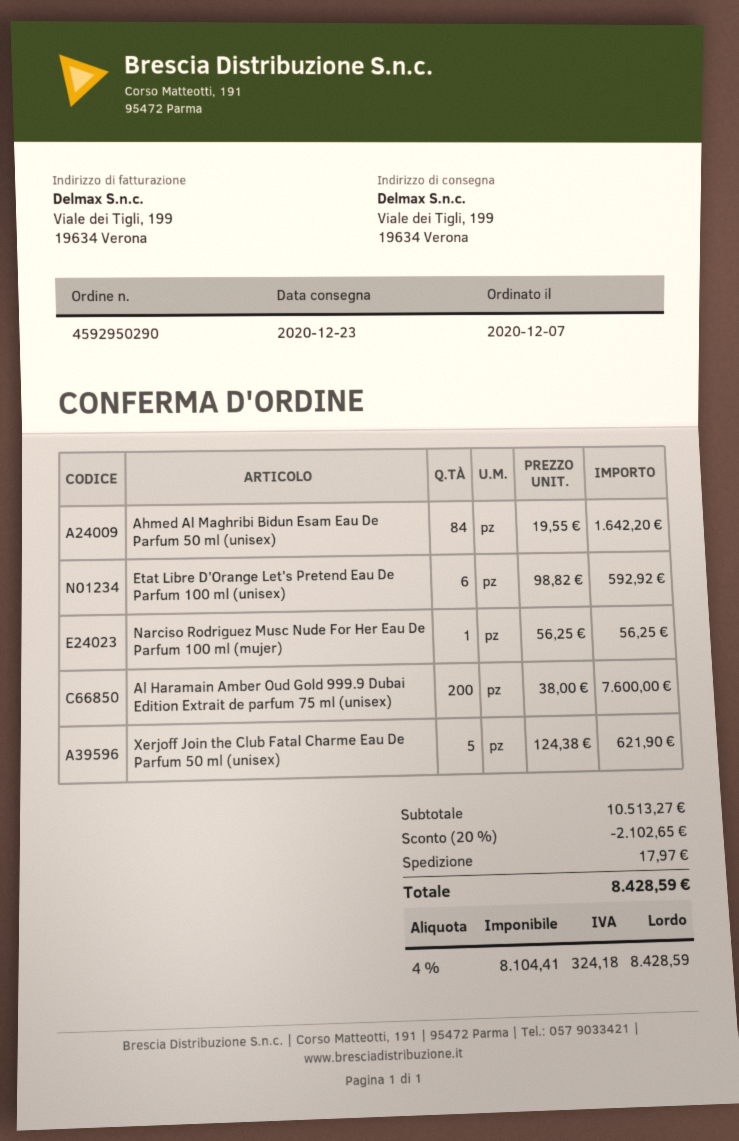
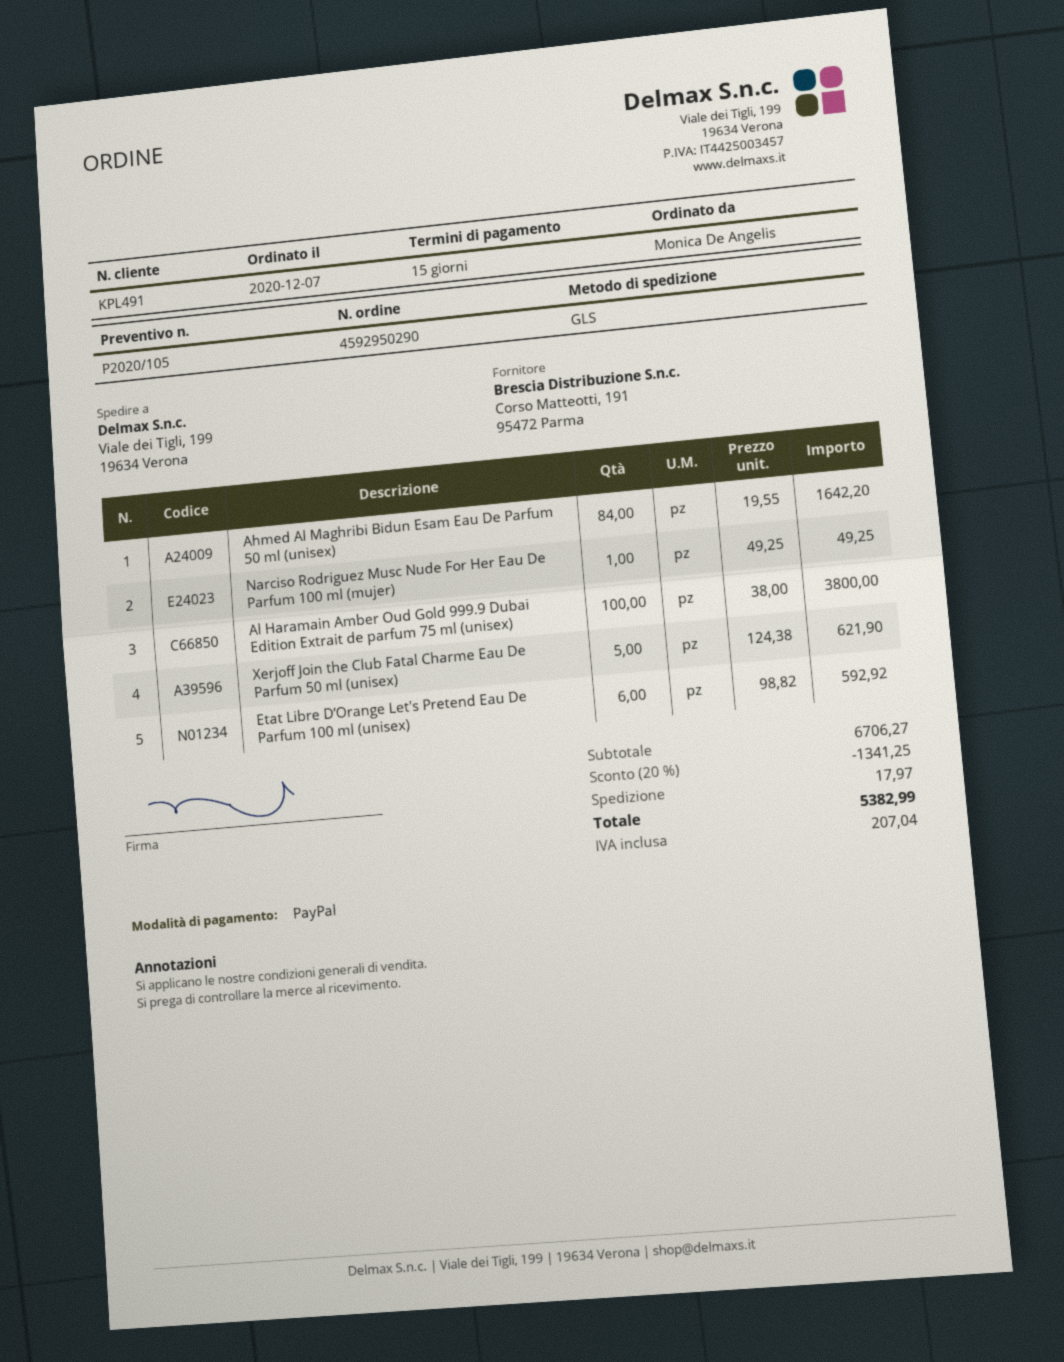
Narciso Rodriguez Musc Nude For Her Eau De Parfum 100 ml (mujer): 1 x 56.25 = 56.25 -> 1 x 49.25 = 49.25
Al Haramain Amber Oud Gold 999.9 Dubai Edition Extrait de parfum 75 ml (unisex): 200 x 38.00 = 7600.00 -> 100 x 38.00 = 3800.00
subtotal: 10513.27 -> 6706.27
discount: 20% = 2102.65 -> 20% = 1341.25
tax: 324.18 -> 207.04
total: 8428.59 -> 5382.99

